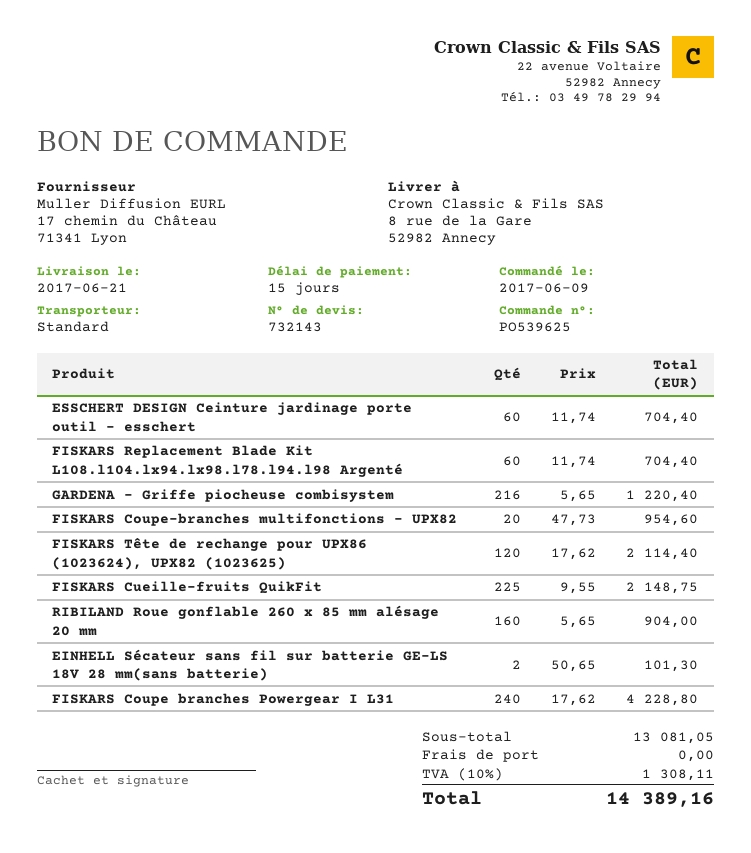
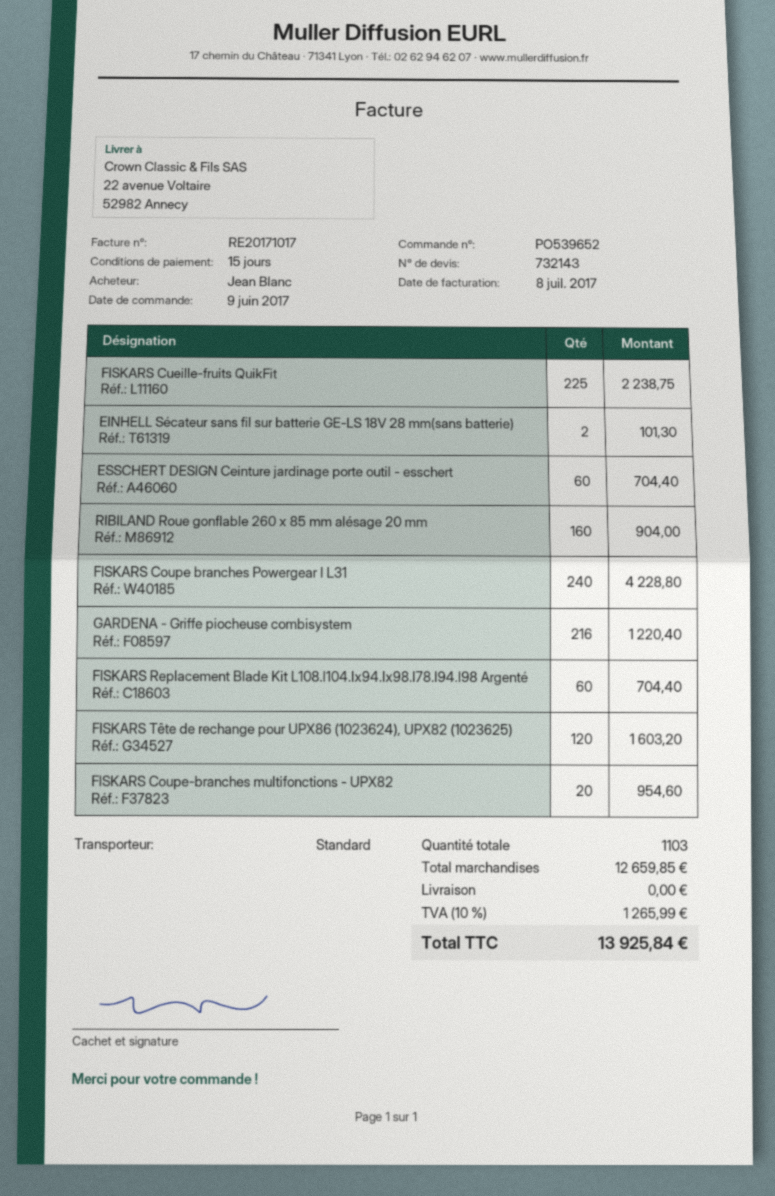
order number: PO539625 -> PO539652
ship to: 8 rue de la Gare, 52982 Annecy -> 22 avenue Voltaire, 52982 Annecy
FISKARS Tête de rechange pour UPX86 (1023624), UPX82 (1023625): 120 for 2114.40 -> 120 for 1603.20
FISKARS Cueille-fruits QuikFit: 225 for 2148.75 -> 225 for 2238.75
subtotal: 13081.05 -> 12659.85
tax: 10% = 1308.11 -> 10% = 1265.99
total: 14389.16 -> 13925.84

